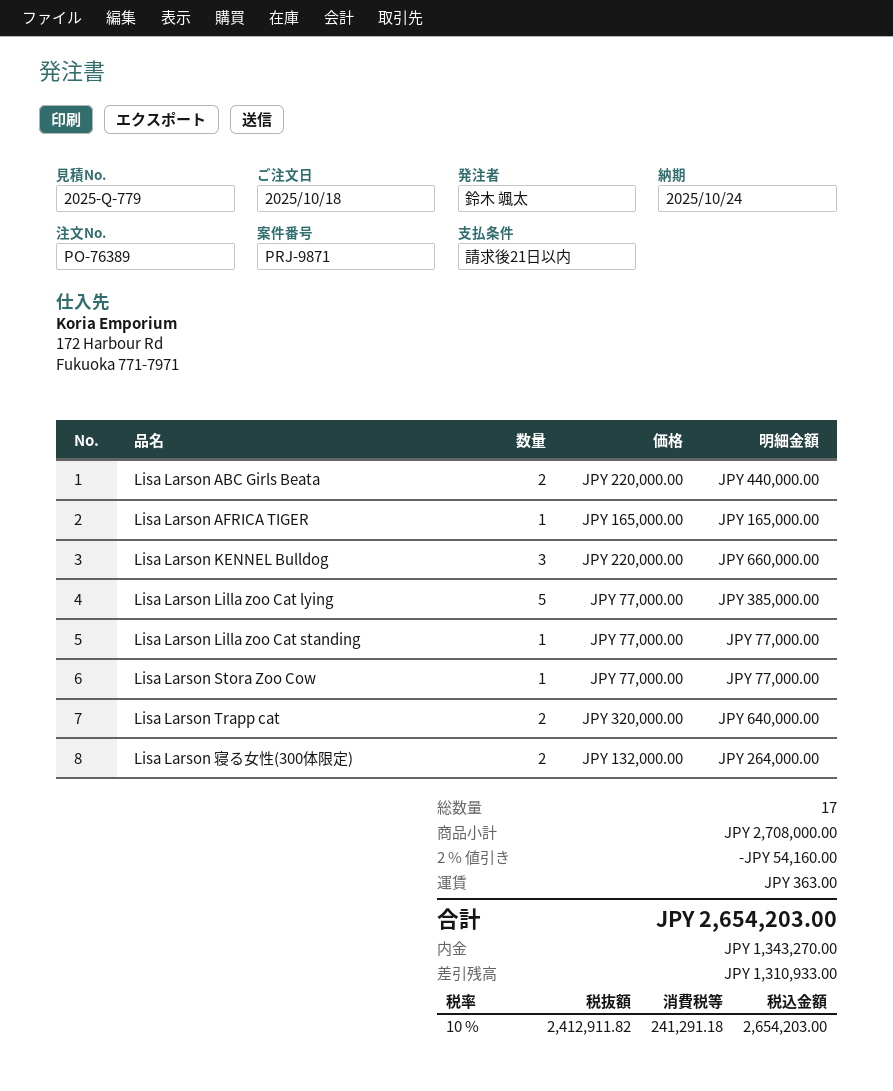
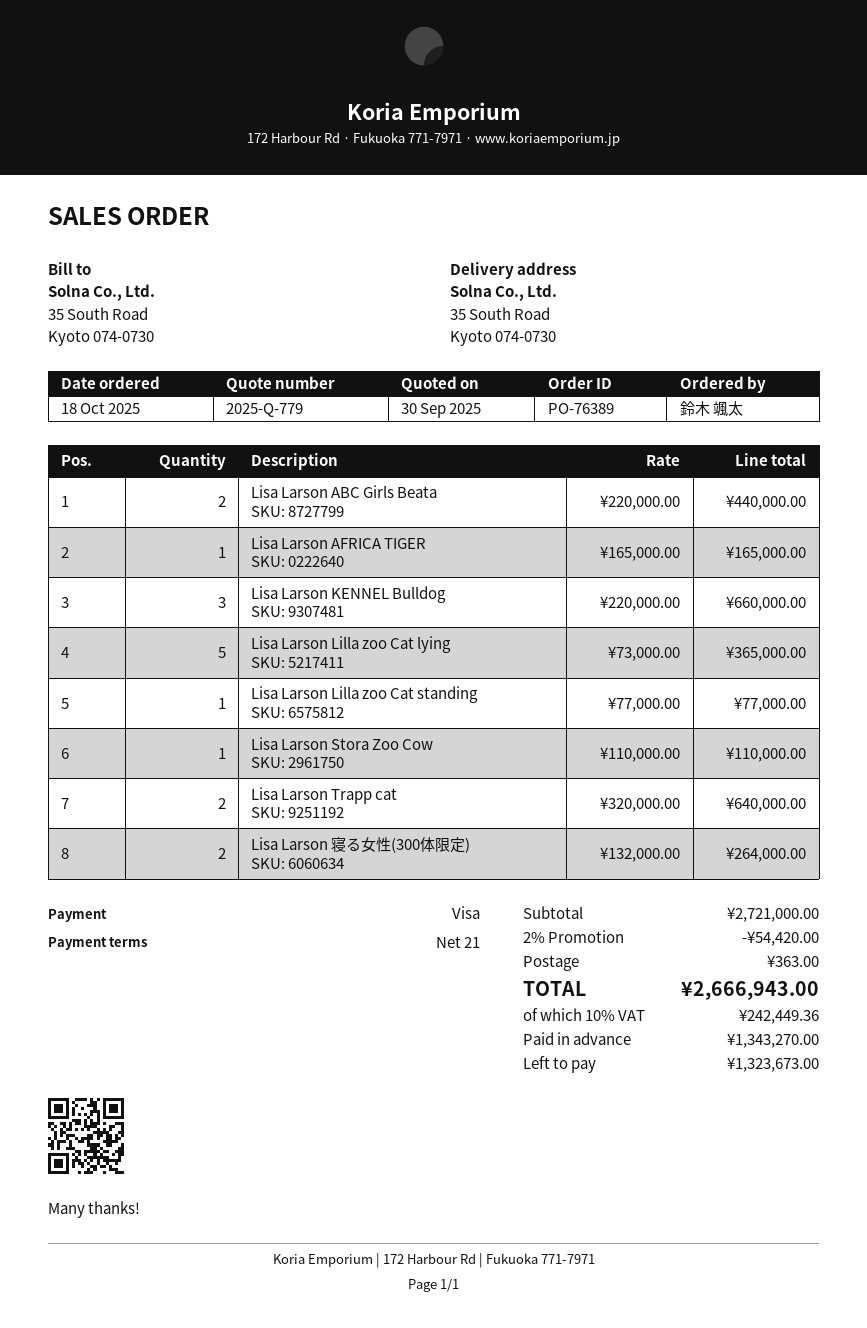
Lisa Larson Lilla zoo Cat lying: 5 x 77000.00 = 385000.00 -> 5 x 73000.00 = 365000.00
Lisa Larson Stora Zoo Cow: 1 x 77000.00 = 77000.00 -> 1 x 110000.00 = 110000.00
subtotal: 2708000.00 -> 2721000.00
discount: 2% = 54160.00 -> 2% = 54420.00
tax: 10% = 241291.18 -> 10% = 242449.36
total: 2654203.00 -> 2666943.00
balance: 1310933.00 -> 1323673.00

